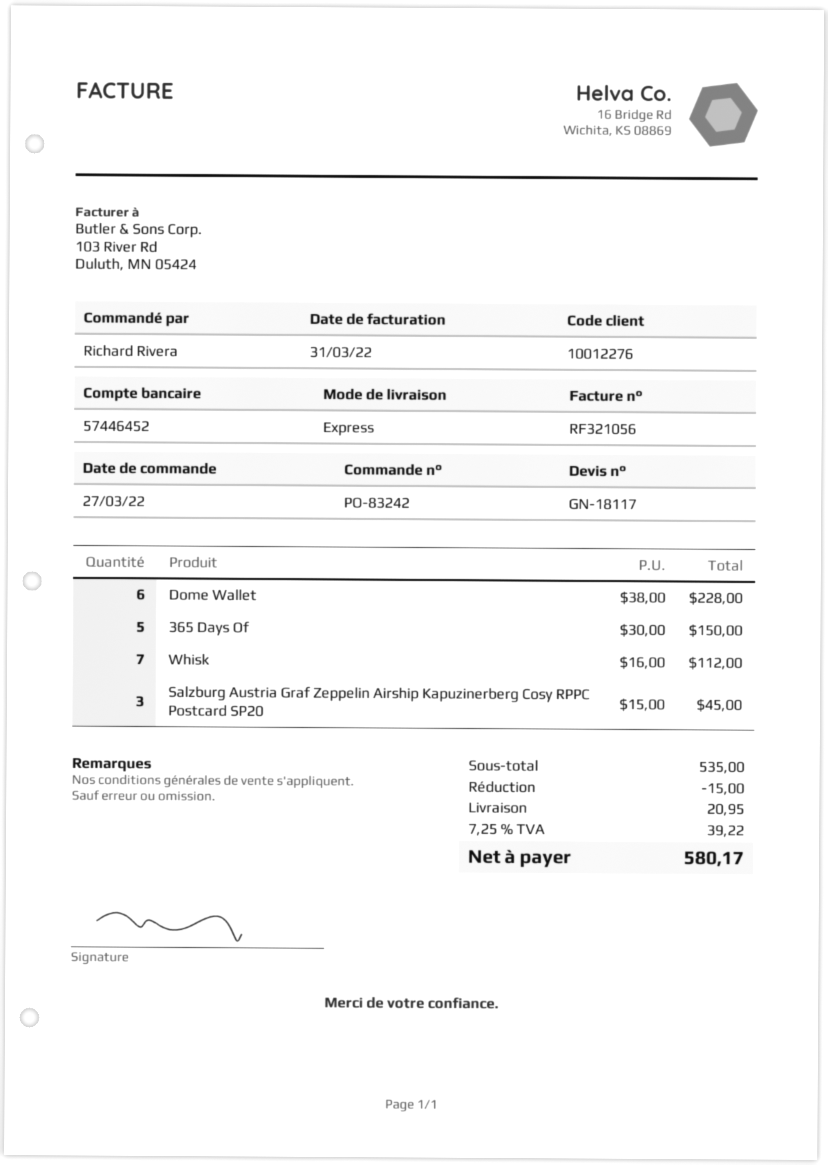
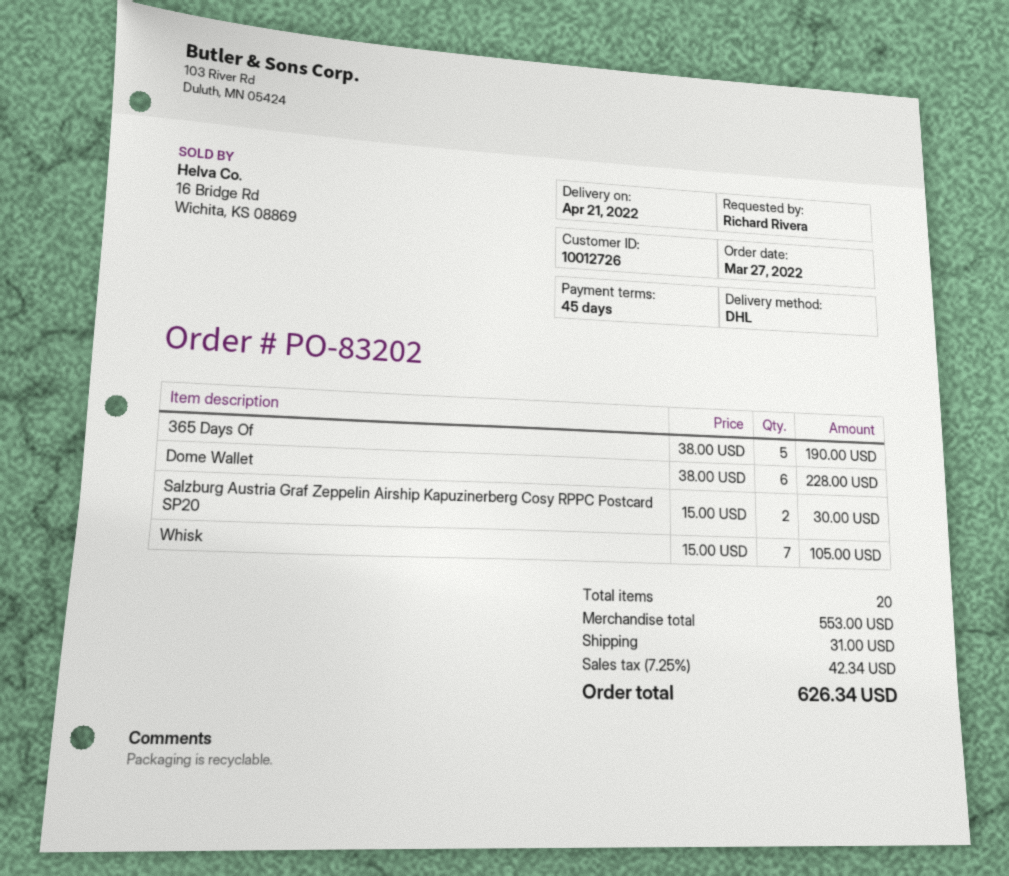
order number: PO-83242 -> PO-83202
customer number: 10012276 -> 10012726
shipping method: express -> DHL
365 Days Of: 5 x 30.00 = 150.00 -> 5 x 38.00 = 190.00
Whisk: 7 x 16.00 = 112.00 -> 7 x 15.00 = 105.00
Salzburg Austria Graf Zeppelin Airship Kapuzinerberg Cosy RPPC Postcard SP20: 3 x 15.00 = 45.00 -> 2 x 15.00 = 30.00
subtotal: 535.00 -> 553.00
discount: 15.00 -> none
shipping: 20.95 -> 31.00
tax: 7.25% = 39.22 -> 7.25% = 42.34
total: 580.17 -> 626.34

